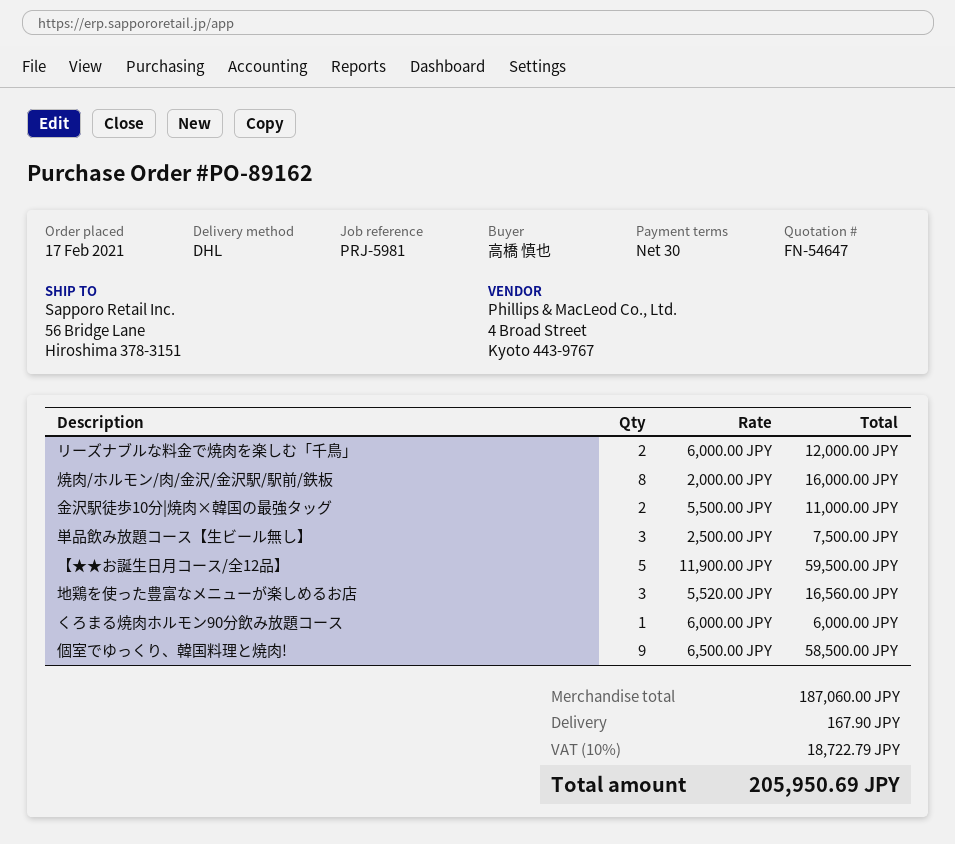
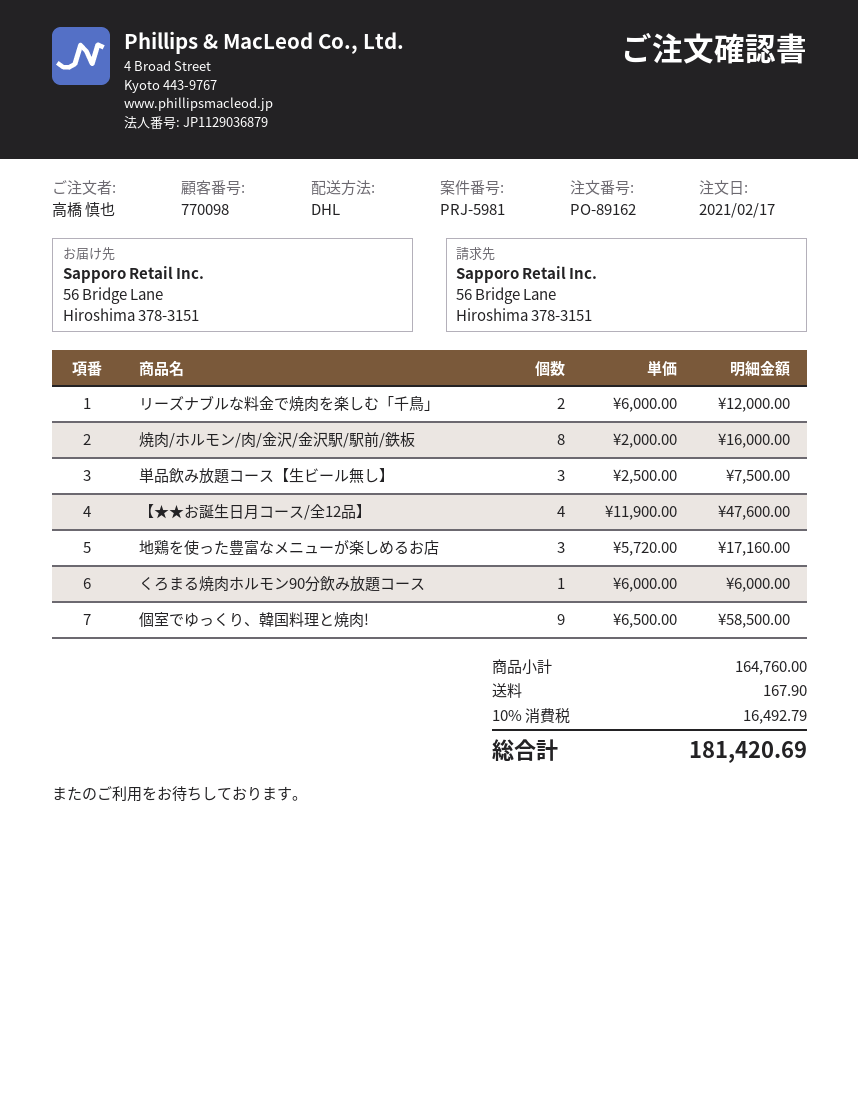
金沢駅徒歩10分|焼肉×韓国の最強タッグ: 2 x 5500.00 = 11000.00 -> none
【★★お誕生日月コース/全12品】: 5 x 11900.00 = 59500.00 -> 4 x 11900.00 = 47600.00
地鶏を使った豊富なメニューが楽しめるお店: 3 x 5520.00 = 16560.00 -> 3 x 5720.00 = 17160.00
subtotal: 187060.00 -> 164760.00
tax: 10% = 18722.79 -> 10% = 16492.79
total: 205950.69 -> 181420.69

